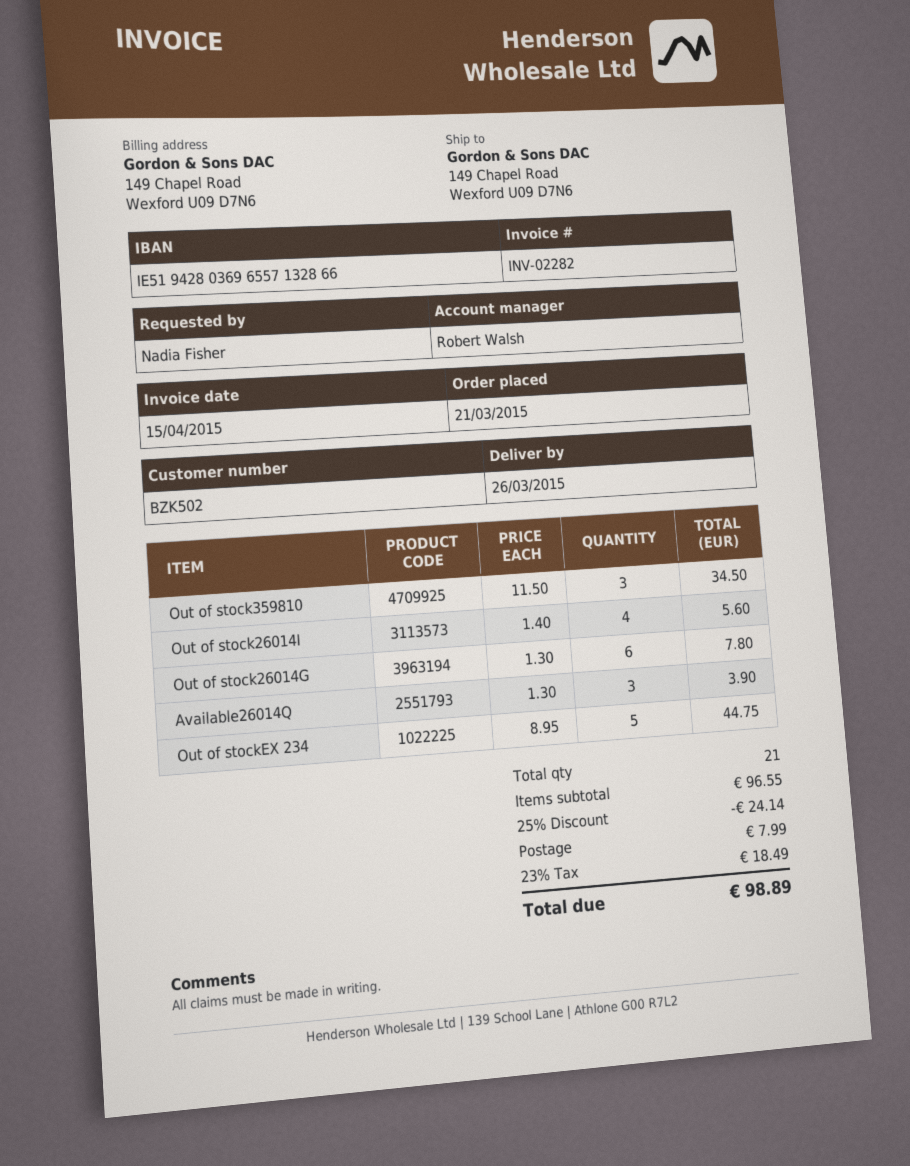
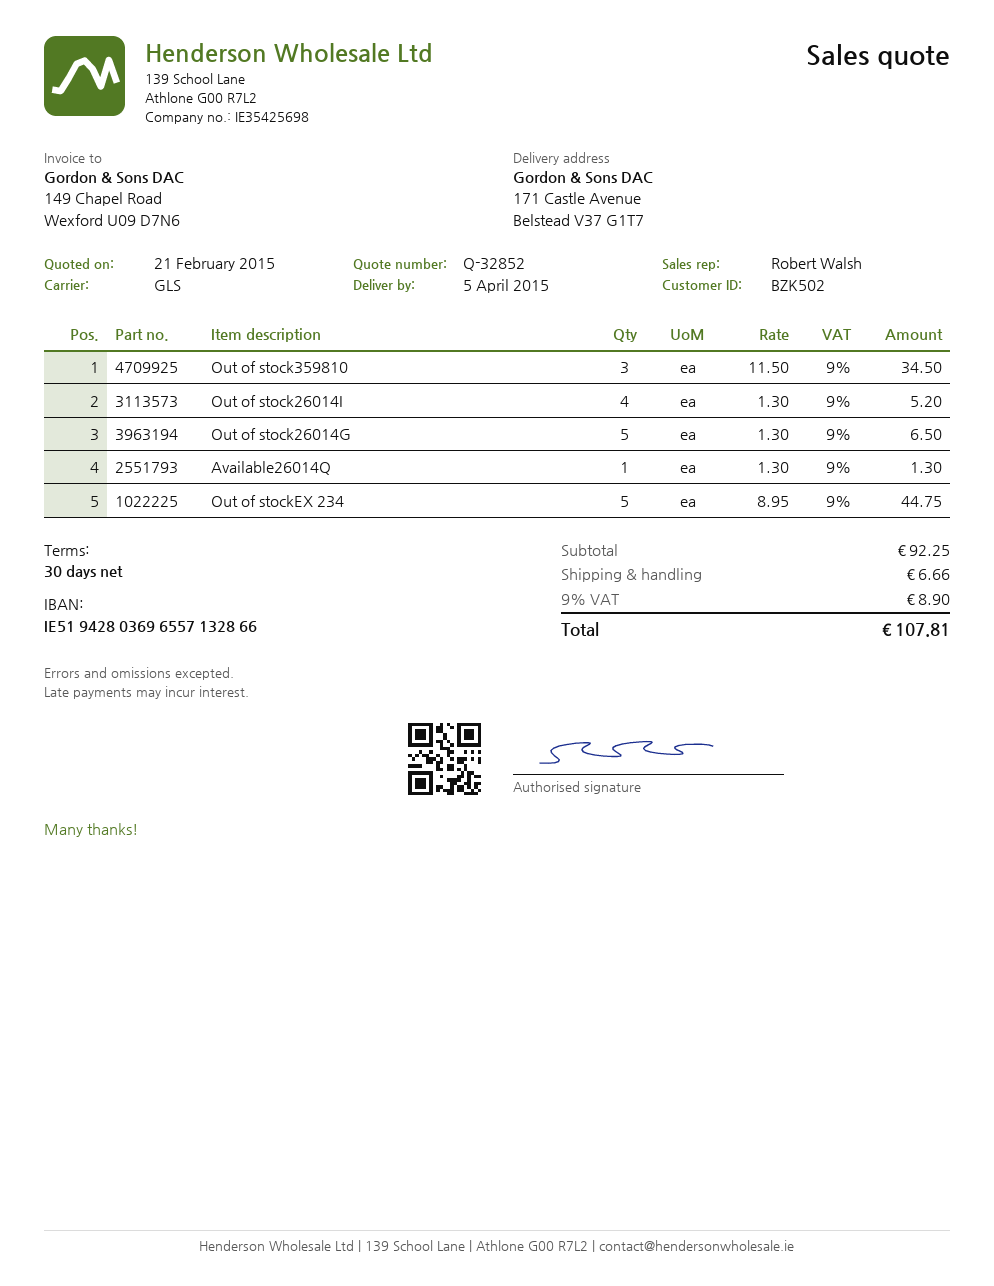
delivery date: 2015-03-26 -> 2015-04-05
ship to: 149 Chapel Road, Wexford U09 D7N6 -> 171 Castle Avenue, Belstead V37 G1T7
Out of stock26014I: 4 x 1.40 = 5.60 -> 4 x 1.30 = 5.20
Out of stock26014G: 6 x 1.30 = 7.80 -> 5 x 1.30 = 6.50
Available26014Q: 3 x 1.30 = 3.90 -> 1 x 1.30 = 1.30
subtotal: 96.55 -> 92.25
discount: 25% = 24.14 -> none
shipping: 7.99 -> 6.66
tax: 23% = 18.49 -> 9% = 8.90
total: 98.89 -> 107.81

